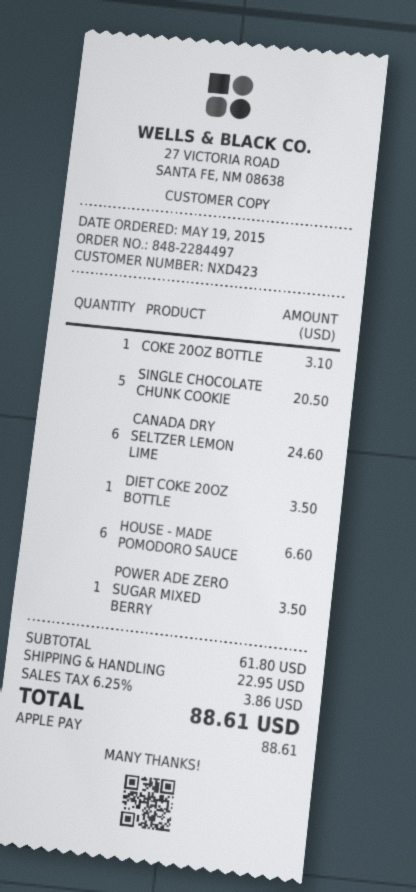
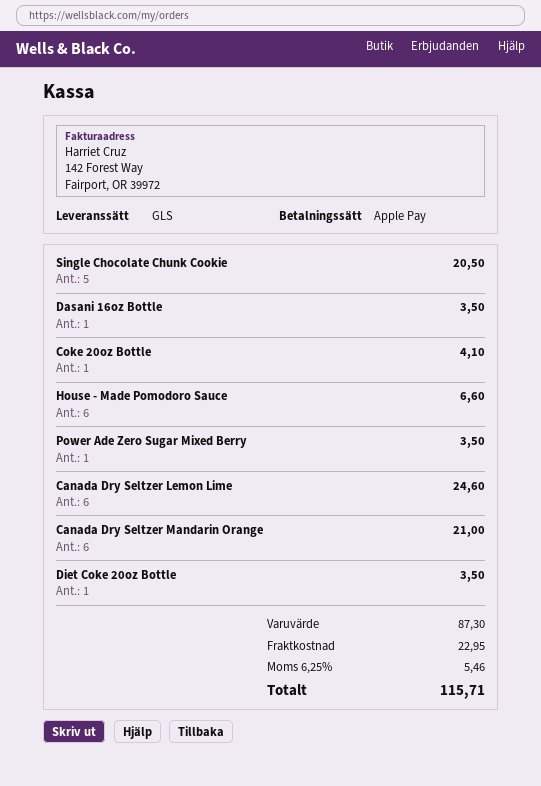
COKE 20OZ BOTTLE: 1 for 3.10 -> 1 for 4.10
Dasani 16oz Bottle: none -> 1 for 3.50
Canada Dry Seltzer Mandarin Orange: none -> 6 for 21.00
subtotal: 61.80 -> 87.30
tax: 6.25% = 3.86 -> 6.25% = 5.46
total: 88.61 -> 115.71

